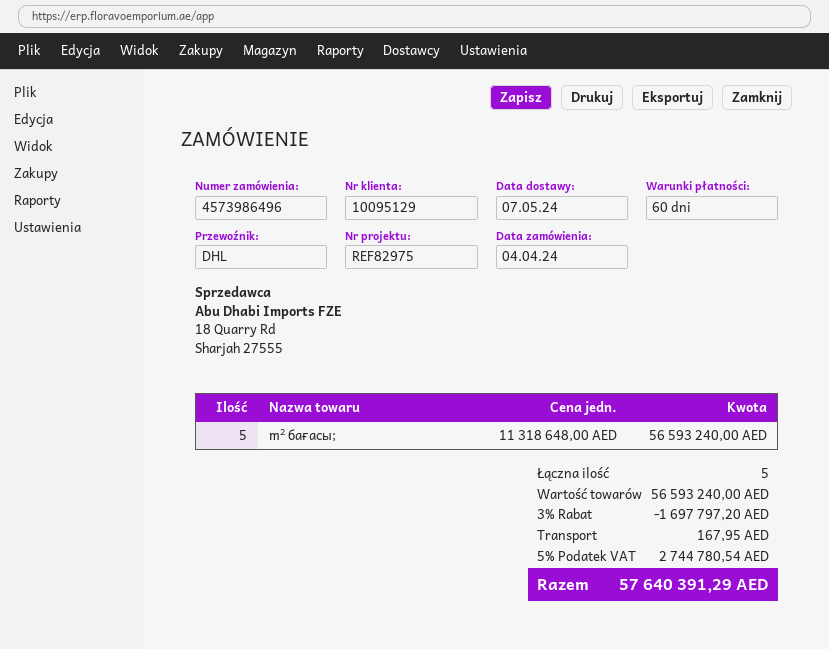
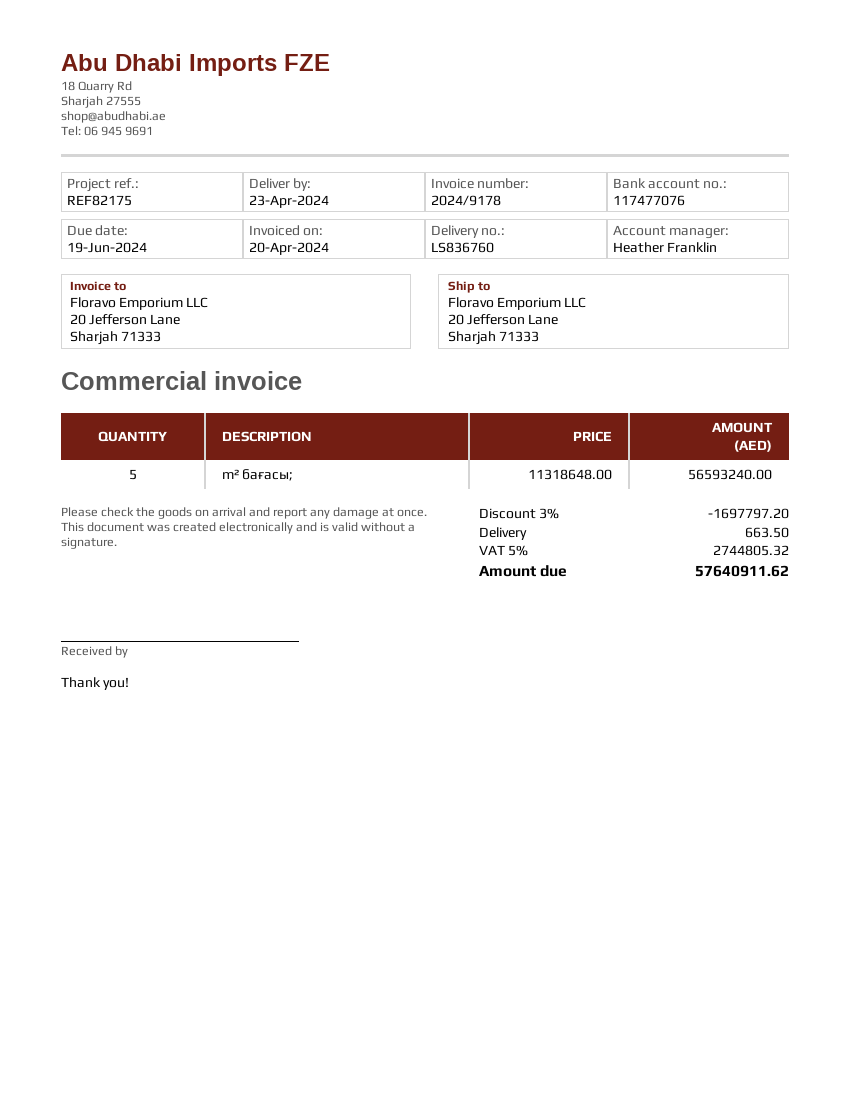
delivery date: 2024-05-07 -> 2024-04-23
reference: REF82975 -> REF82175
shipping: 167.95 -> 663.50
tax: 5% = 2744780.54 -> 5% = 2744805.32
total: 57640391.29 -> 57640911.62

